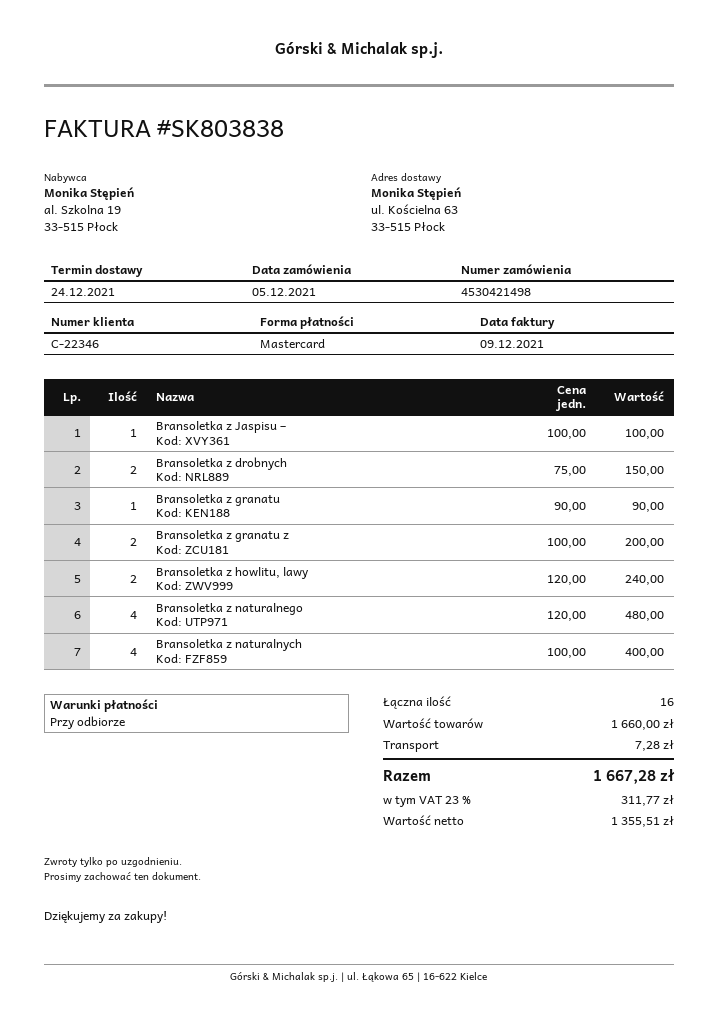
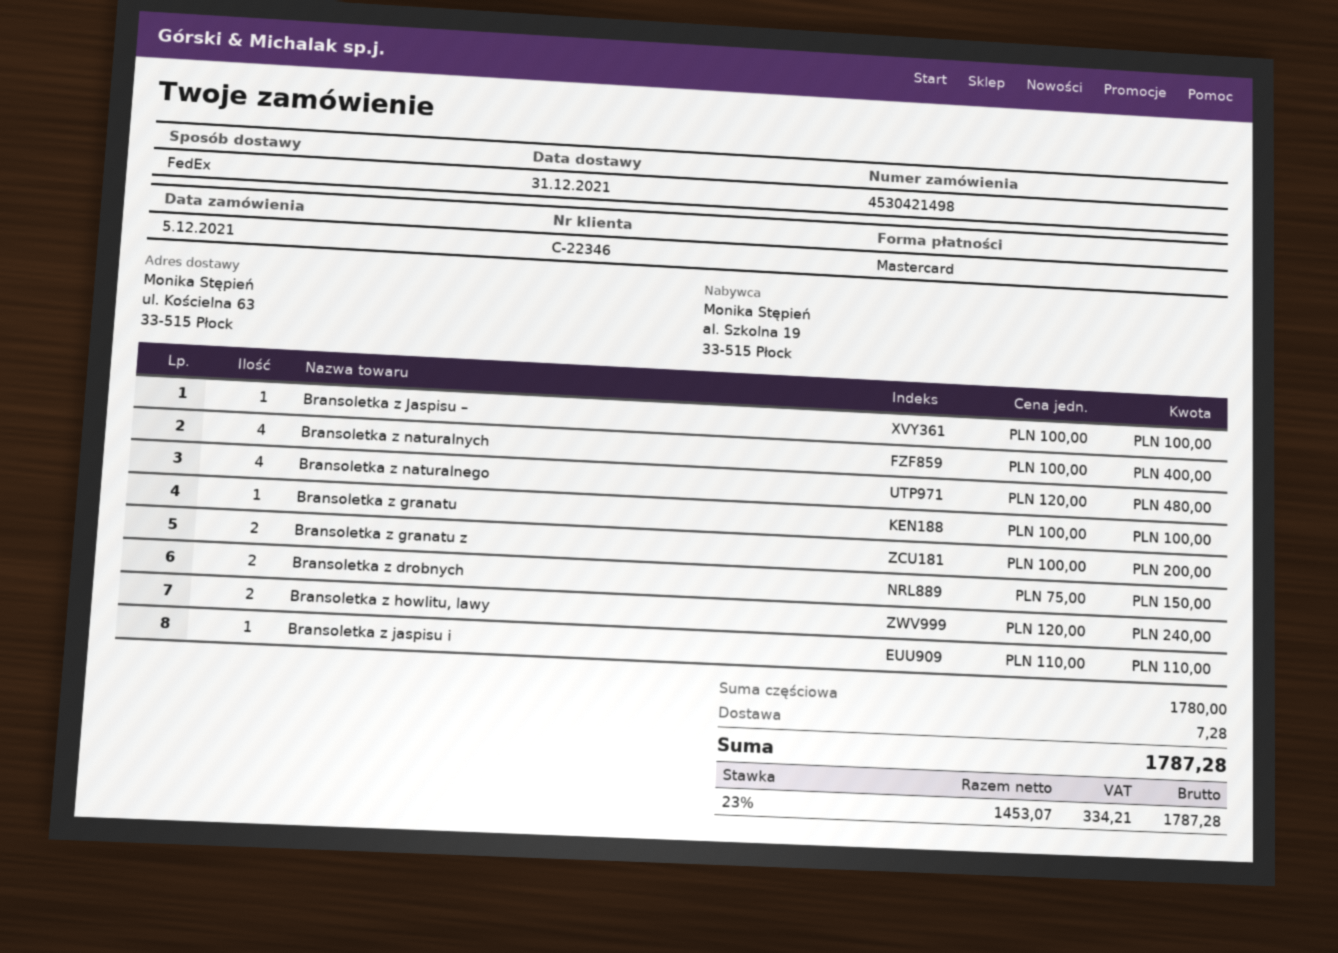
delivery date: 2021-12-24 -> 2021-12-31
Bransoletka z granatu: 1 x 90.00 = 90.00 -> 1 x 100.00 = 100.00
Bransoletka z jaspisu i: none -> 1 x 110.00 = 110.00
subtotal: 1660.00 -> 1780.00
net: 1355.51 -> 1453.07
tax: 23% = 311.77 -> 23% = 334.21
total: 1667.28 -> 1787.28

